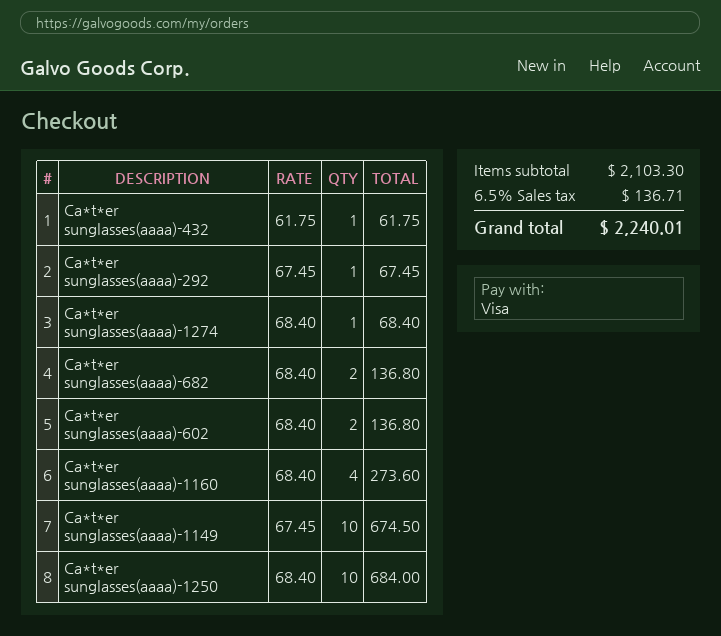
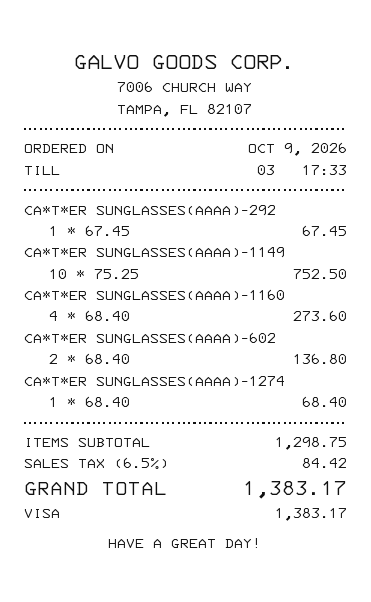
Ca*t*er sunglasses(aaaa)-432: 1 x 61.75 = 61.75 -> none
Ca*t*er sunglasses(aaaa)-682: 2 x 68.40 = 136.80 -> none
Ca*t*er sunglasses(aaaa)-1149: 10 x 67.45 = 674.50 -> 10 x 75.25 = 752.50
Ca*t*er sunglasses(aaaa)-1250: 10 x 68.40 = 684.00 -> none
subtotal: 2103.30 -> 1298.75
tax: 6.5% = 136.71 -> 6.5% = 84.42
total: 2240.01 -> 1383.17

